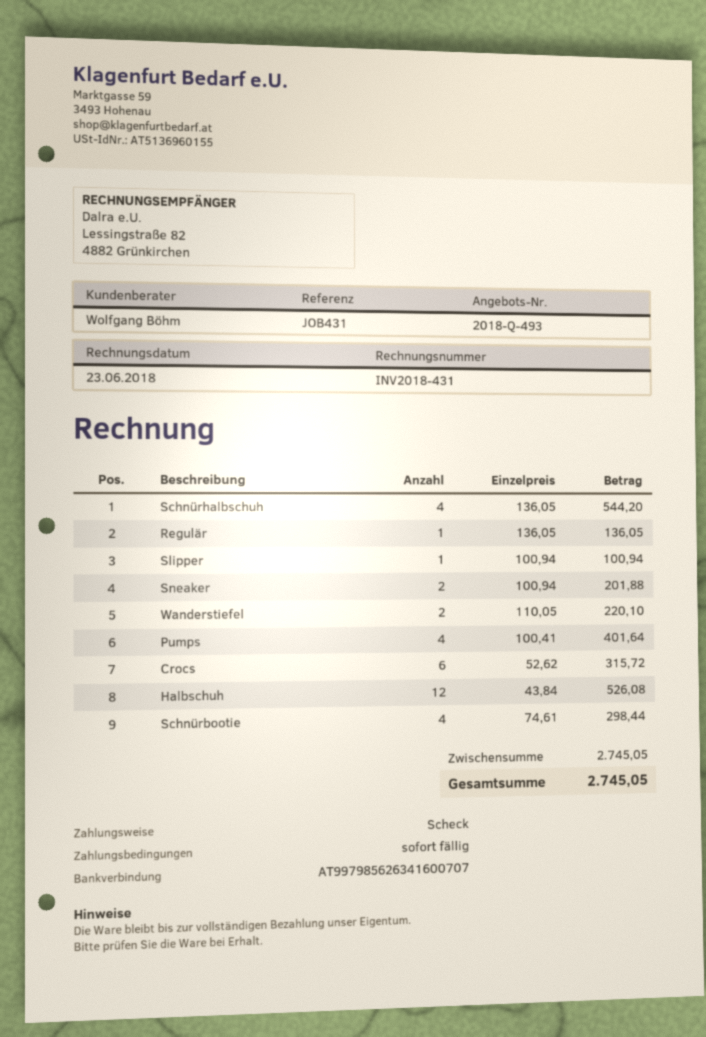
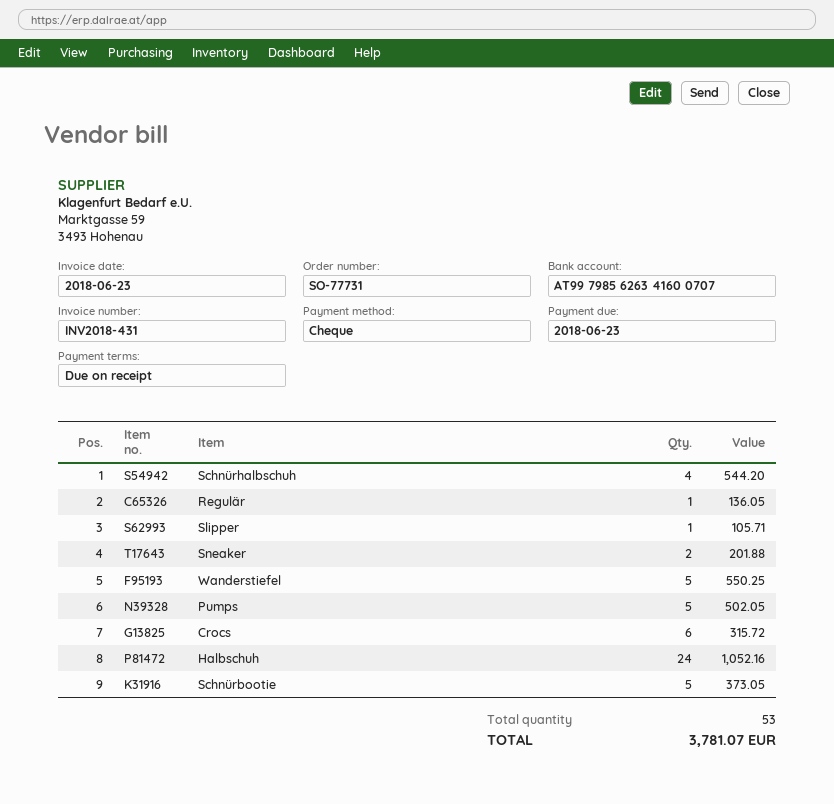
Slipper: 1 for 100.94 -> 1 for 105.71
Wanderstiefel: 2 for 220.10 -> 5 for 550.25
Pumps: 4 for 401.64 -> 5 for 502.05
Halbschuh: 12 for 526.08 -> 24 for 1052.16
Schnürbootie: 4 for 298.44 -> 5 for 373.05
total: 2745.05 -> 3781.07

